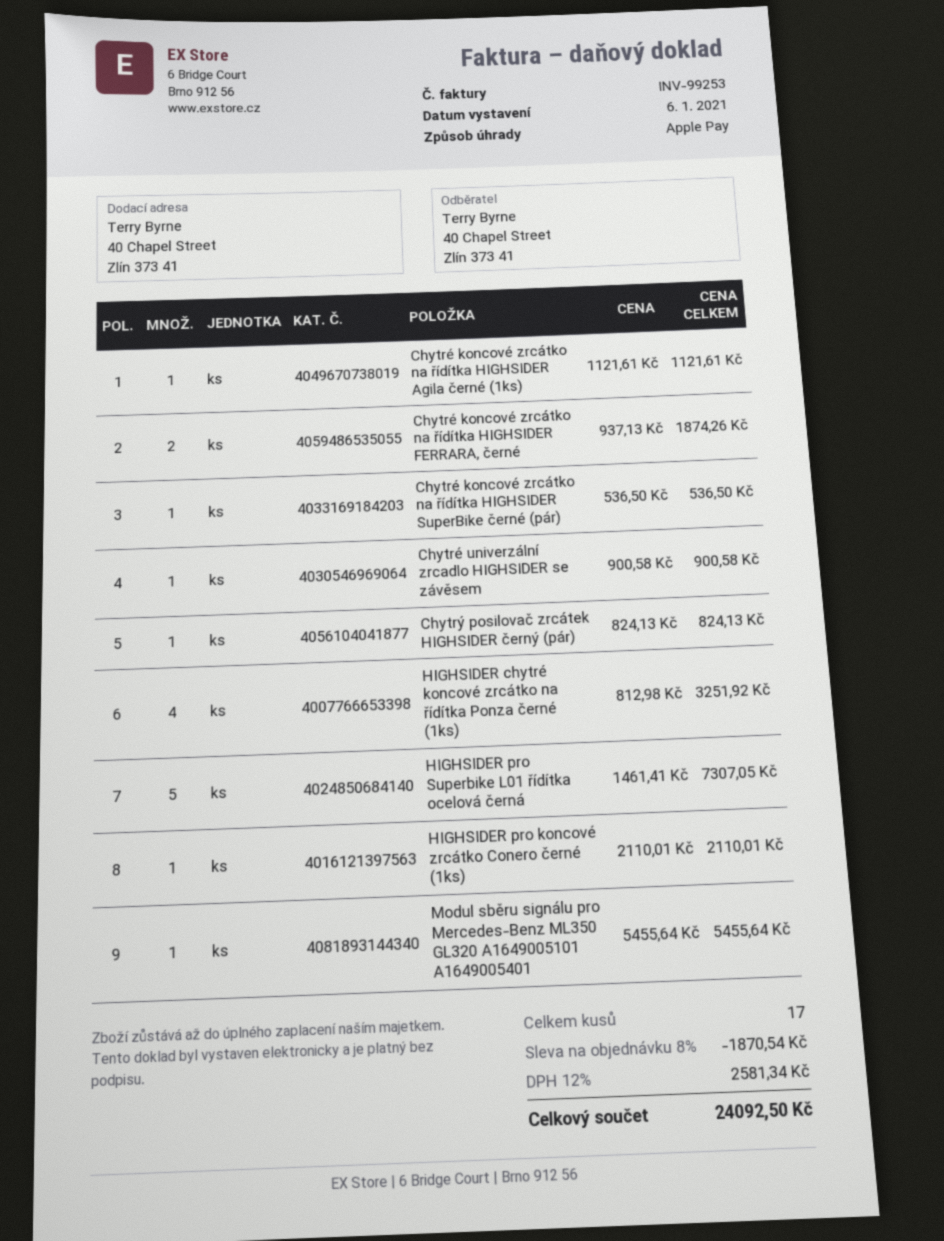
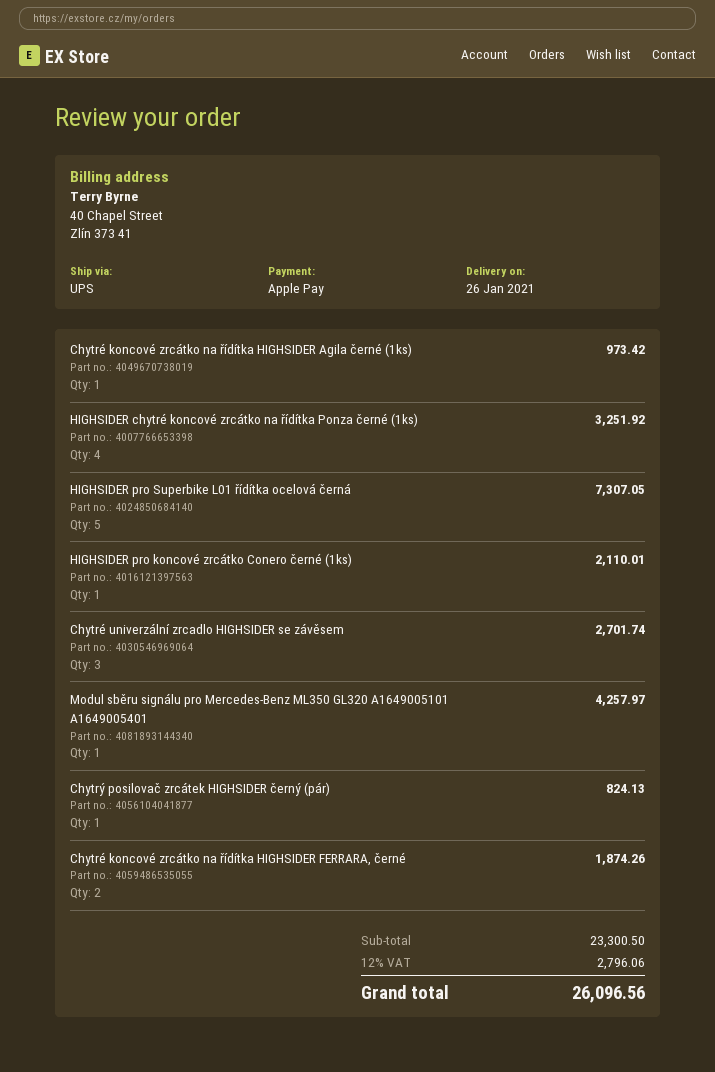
Chytré koncové zrcátko na řídítka HIGHSIDER Agila černé (1ks): 1 for 1121.61 -> 1 for 973.42
Chytré koncové zrcátko na řídítka HIGHSIDER SuperBike černé (pár): 1 for 536.50 -> none
Chytré univerzální zrcadlo HIGHSIDER se závěsem: 1 for 900.58 -> 3 for 2701.74
Modul sběru signálu pro Mercedes-Benz ML350 GL320 A1649005101 A1649005401: 1 for 5455.64 -> 1 for 4257.97
discount: 8% = 1870.54 -> none
tax: 12% = 2581.34 -> 12% = 2796.06
total: 24092.50 -> 26096.56

